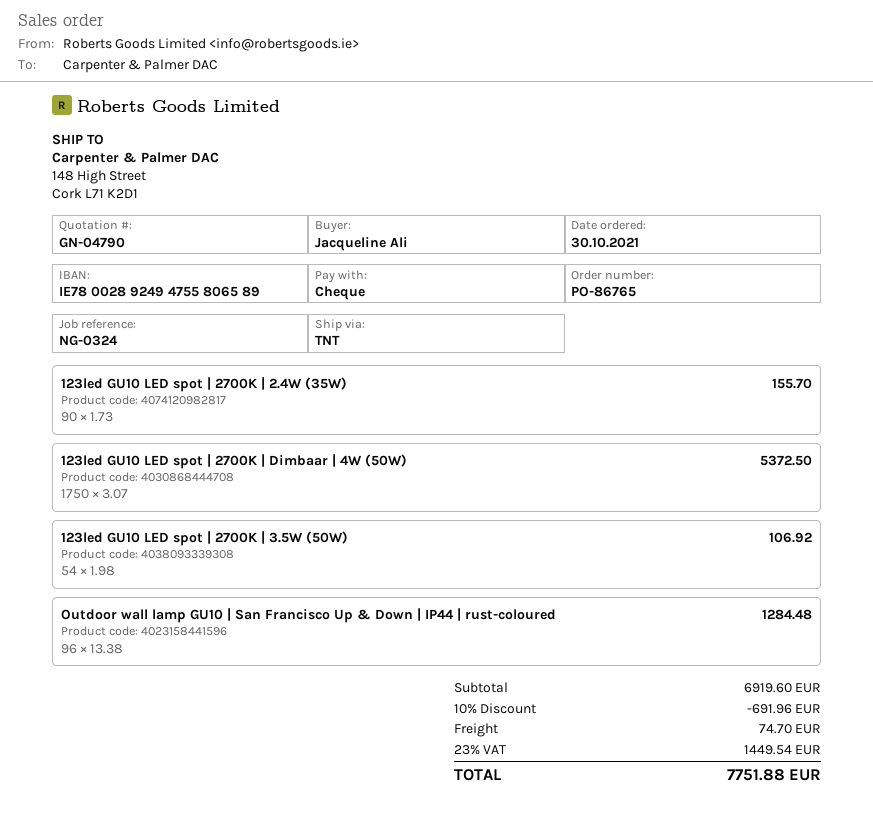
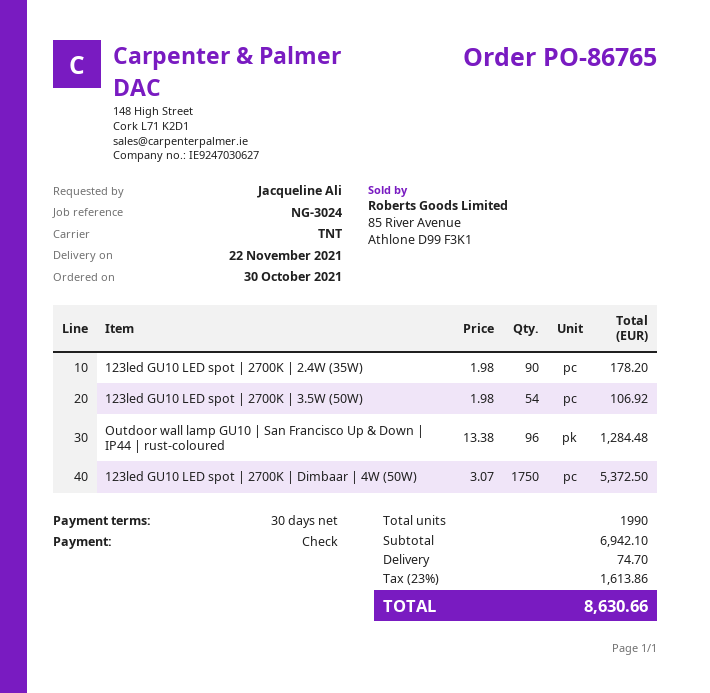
reference: NG-0324 -> NG-3024
123led GU10 LED spot | 2700K | 2.4W (35W): 90 x 1.73 = 155.70 -> 90 x 1.98 = 178.20
subtotal: 6919.60 -> 6942.10
discount: 10% = 691.96 -> none
tax: 23% = 1449.54 -> 23% = 1613.86
total: 7751.88 -> 8630.66

